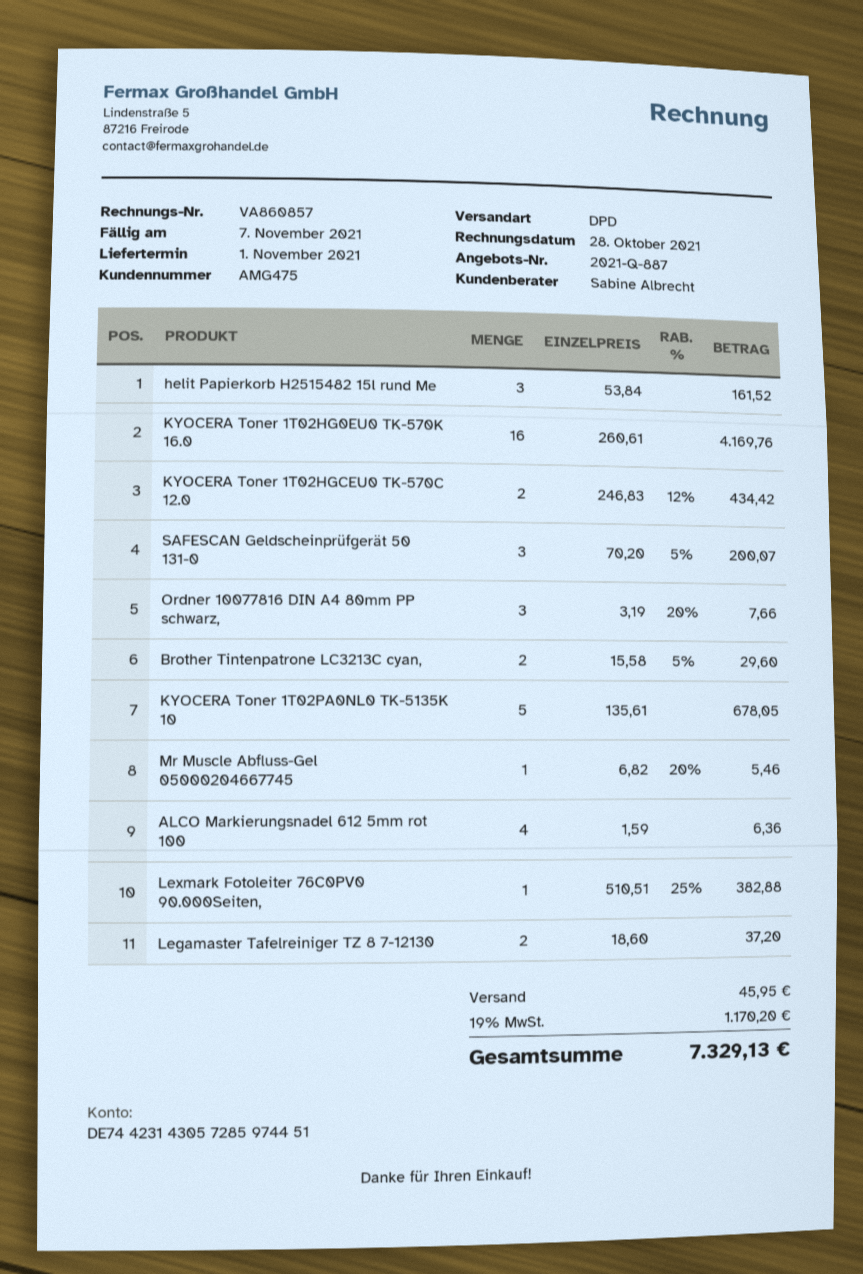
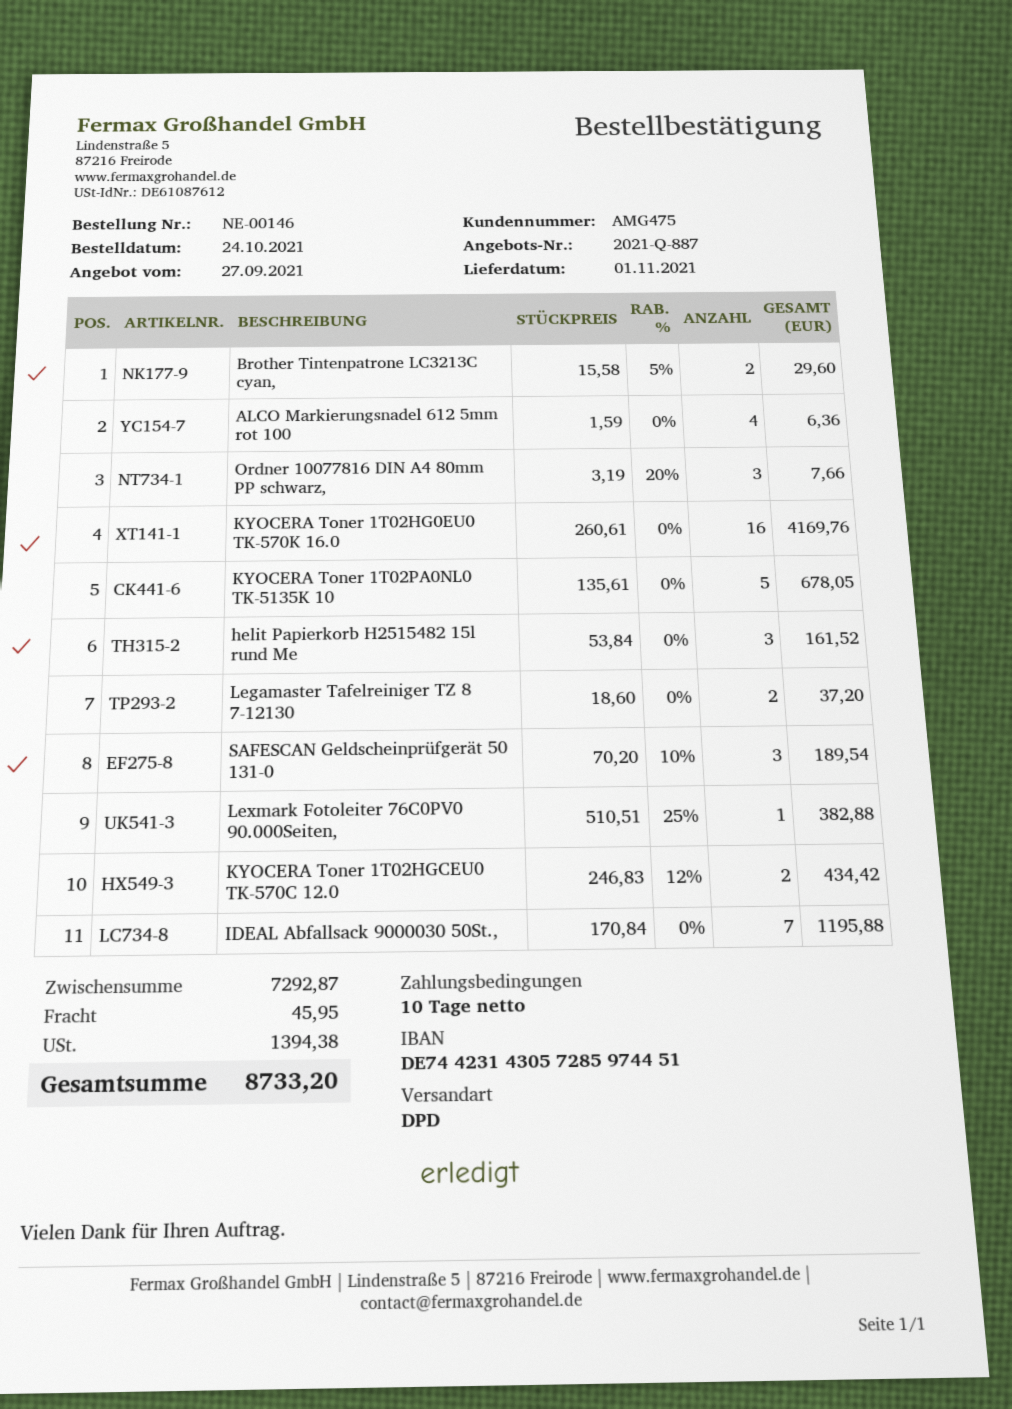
SAFESCAN Geldscheinprüfgerät 50 131-0: 3 x 70.20 - 5% = 200.07 -> 3 x 70.20 - 10% = 189.54
Mr Muscle Abfluss-Gel 05000204667745: 1 x 6.82 - 20% = 5.46 -> none
IDEAL Abfallsack 9000030 50St.,: none -> 7 x 170.84 = 1195.88
tax: 1170.20 -> 1394.38
total: 7329.13 -> 8733.20

